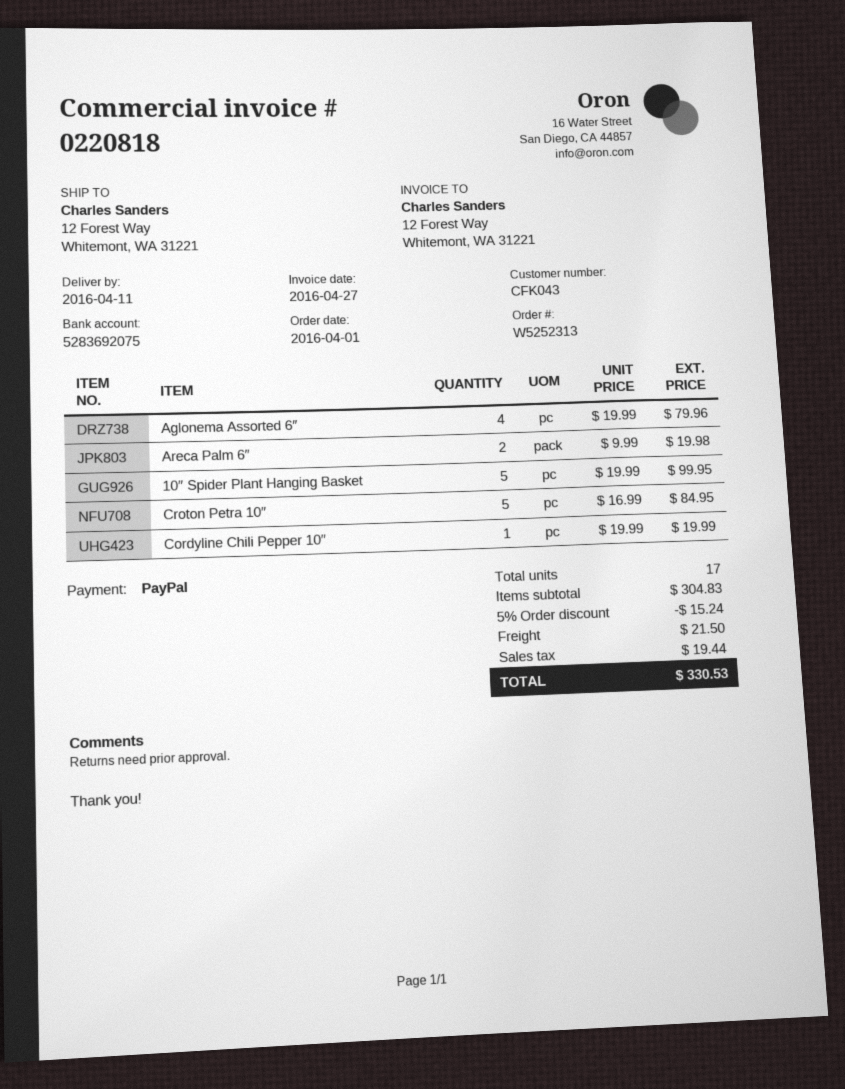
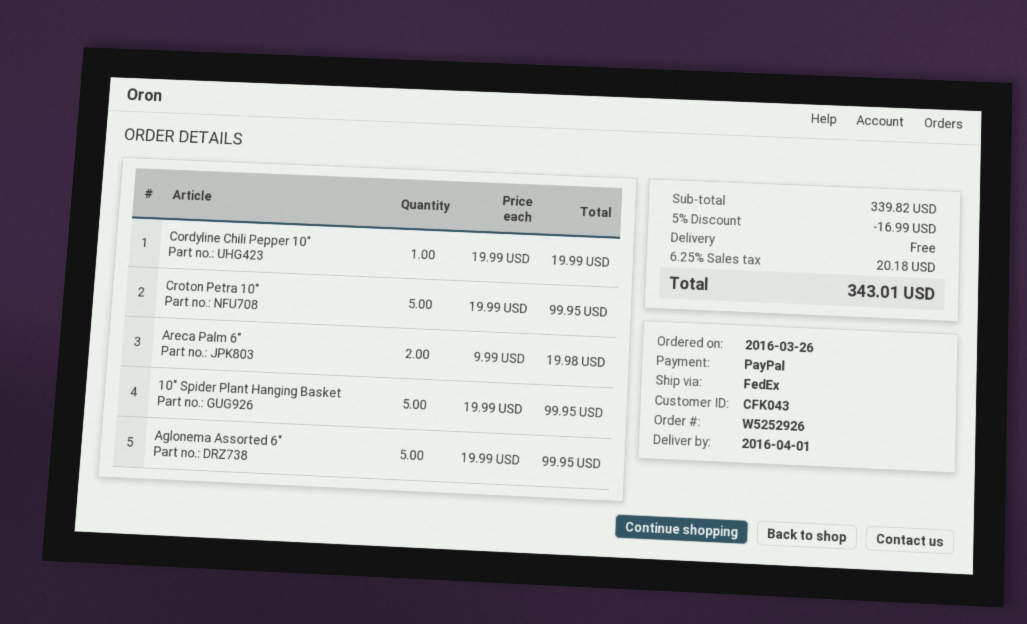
order number: W5252313 -> W5252926
order date: 2016-04-01 -> 2016-03-26
delivery date: 2016-04-11 -> 2016-04-01
Aglonema Assorted 6″: 4 x 19.99 = 79.96 -> 5 x 19.99 = 99.95
Croton Petra 10″: 5 x 16.99 = 84.95 -> 5 x 19.99 = 99.95
subtotal: 304.83 -> 339.82
discount: 5% = 15.24 -> 5% = 16.99
shipping: 21.50 -> 0.00
tax: 19.44 -> 20.18
total: 330.53 -> 343.01

